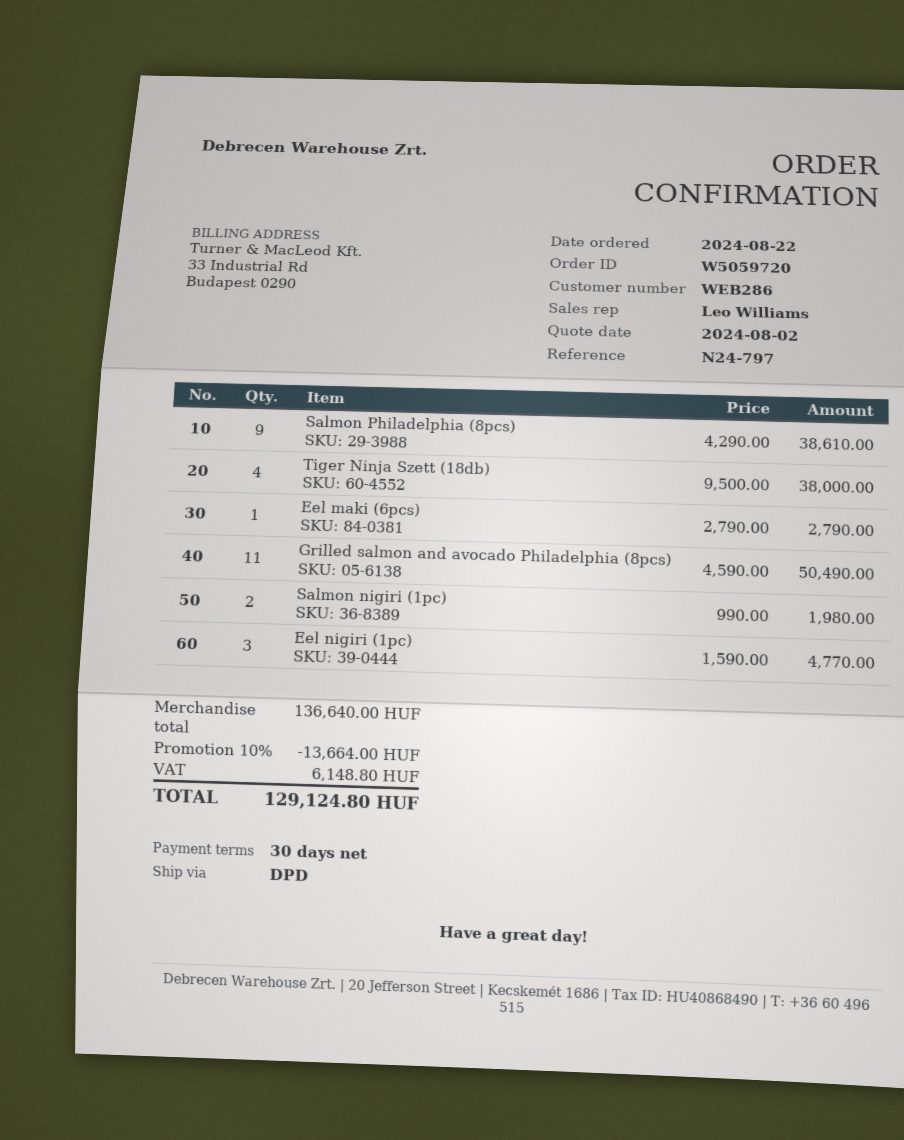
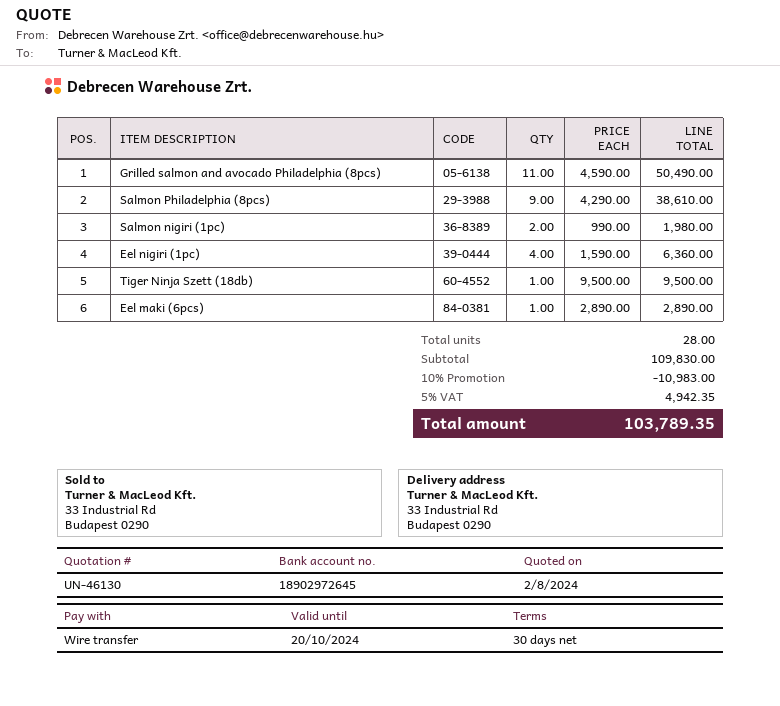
Tiger Ninja Szett (18db): 4 x 9500.00 = 38000.00 -> 1 x 9500.00 = 9500.00
Eel maki (6pcs): 1 x 2790.00 = 2790.00 -> 1 x 2890.00 = 2890.00
Eel nigiri (1pc): 3 x 1590.00 = 4770.00 -> 4 x 1590.00 = 6360.00
subtotal: 136640.00 -> 109830.00
discount: 10% = 13664.00 -> 10% = 10983.00
tax: 6148.80 -> 4942.35
total: 129124.80 -> 103789.35

